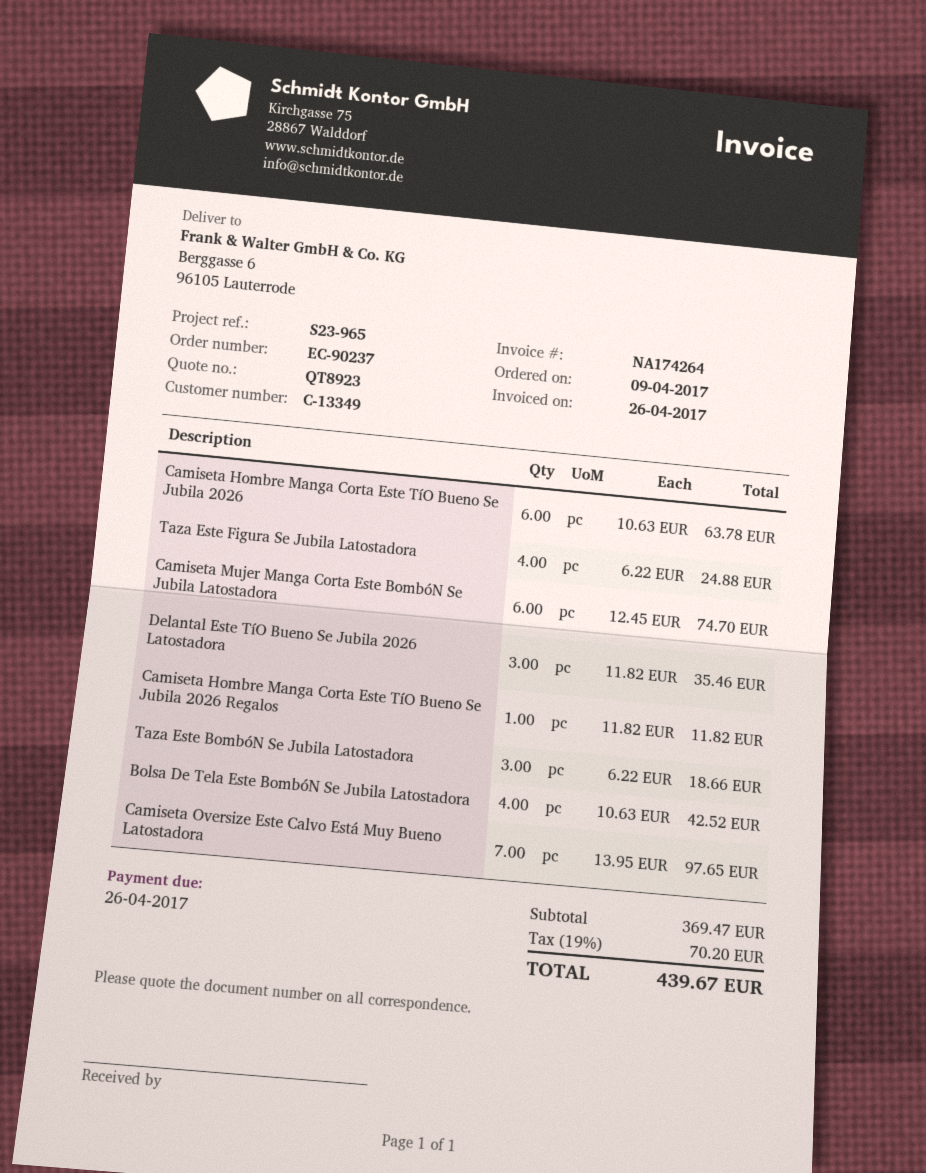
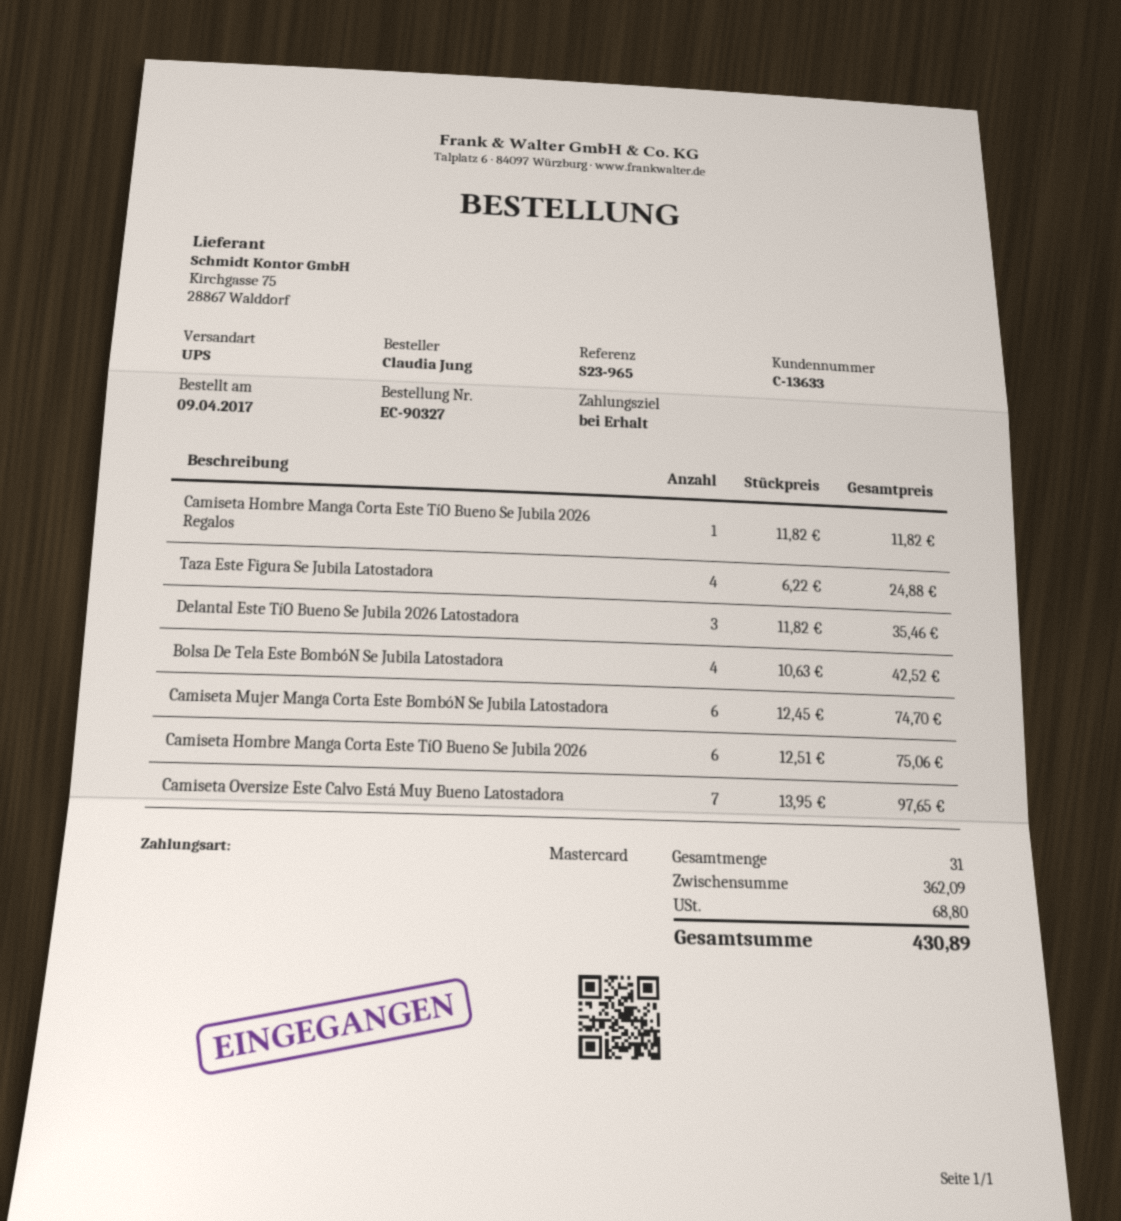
order number: EC-90237 -> EC-90327
customer number: C-13349 -> C-13633
Camiseta Hombre Manga Corta Este TíO Bueno Se Jubila 2026: 6 x 10.63 = 63.78 -> 6 x 12.51 = 75.06
Taza Este BombóN Se Jubila Latostadora: 3 x 6.22 = 18.66 -> none
subtotal: 369.47 -> 362.09
tax: 70.20 -> 68.80
total: 439.67 -> 430.89

